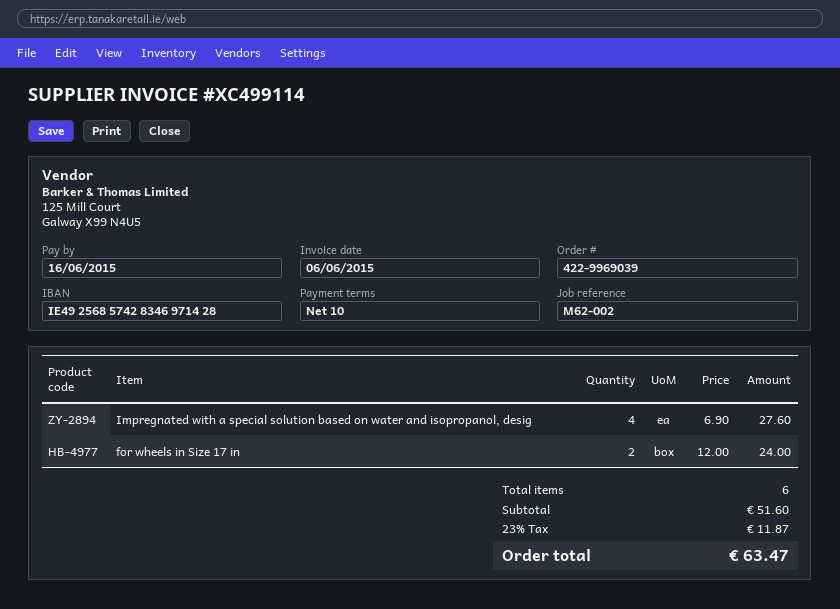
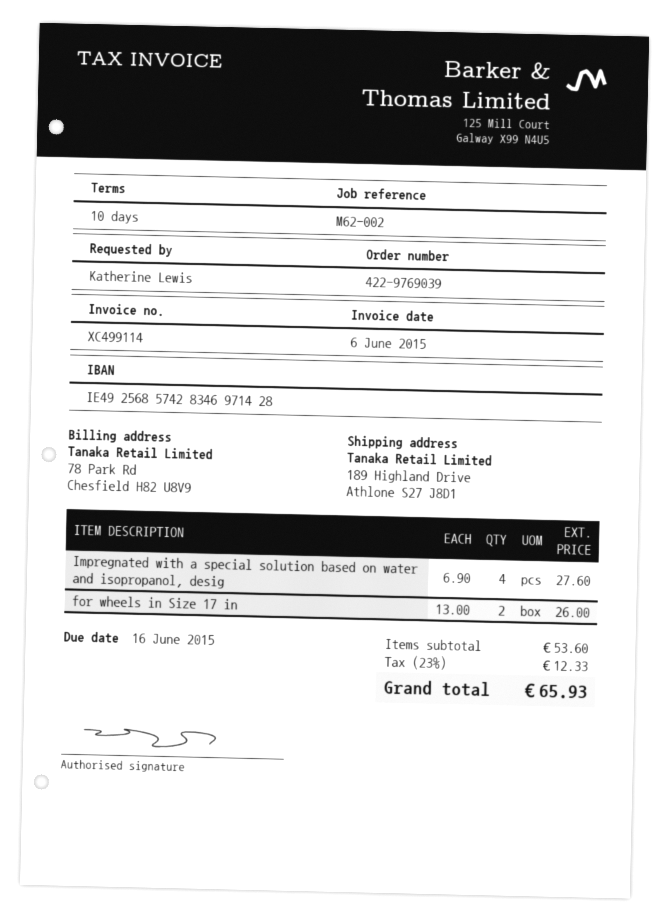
order number: 422-9969039 -> 422-9769039
for wheels in Size 17 in: 2 x 12.00 = 24.00 -> 2 x 13.00 = 26.00
subtotal: 51.60 -> 53.60
tax: 23% = 11.87 -> 23% = 12.33
total: 63.47 -> 65.93

